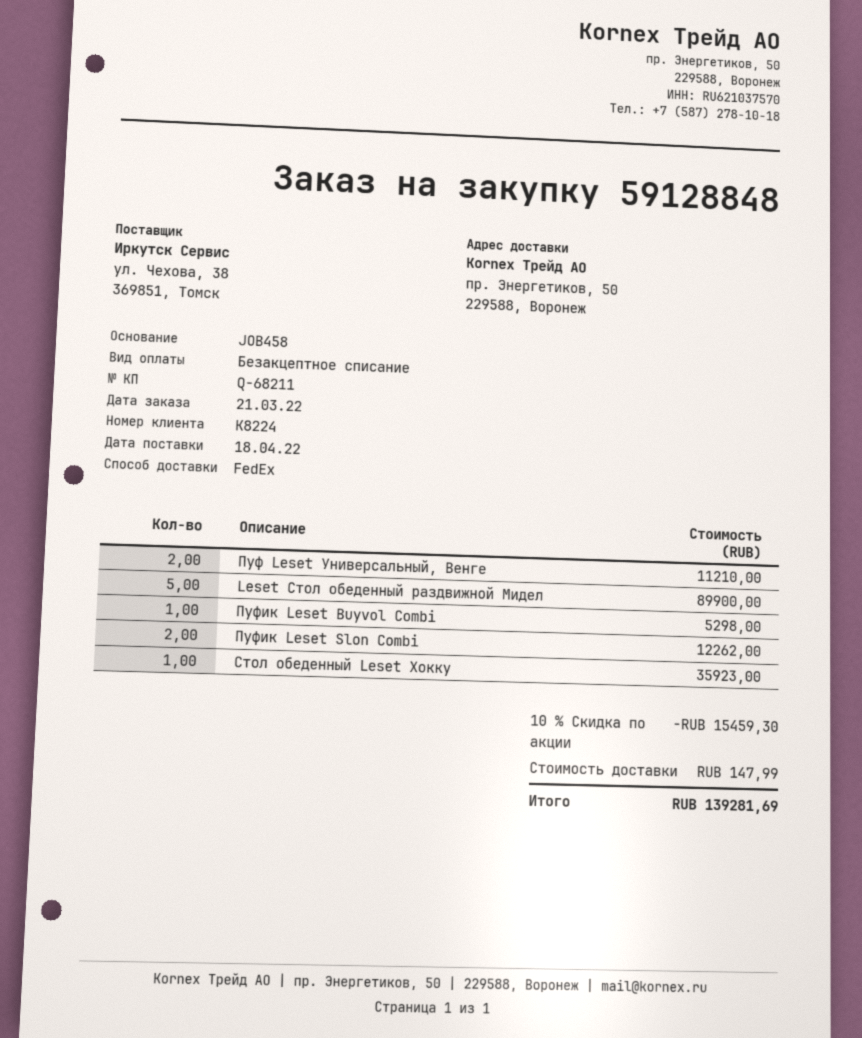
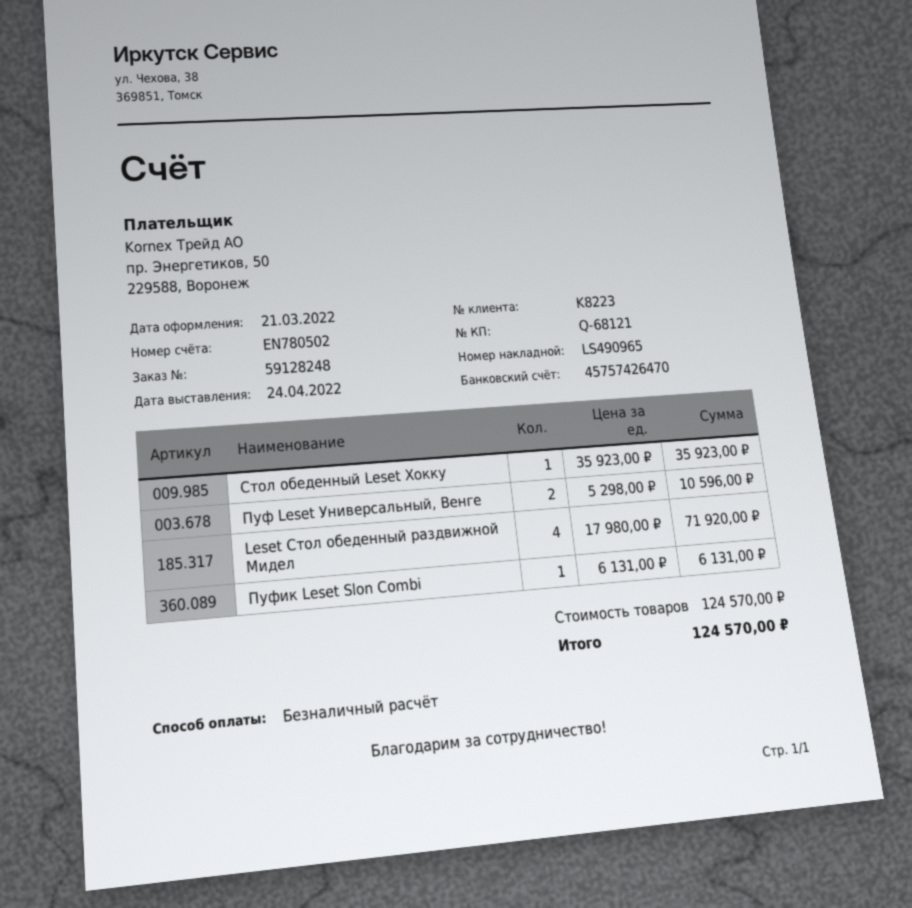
quote number: Q-68211 -> Q-68121
order number: 59128848 -> 59128248
customer number: K8224 -> K8223
payment method: direct debit -> bank transfer
Пуф Leset Универсальный, Венге: 2 for 11210.00 -> 2 for 10596.00
Leset Стол обеденный раздвижной Мидел: 5 for 89900.00 -> 4 for 71920.00
Пуфик Leset Buyvol Combi: 1 for 5298.00 -> none
Пуфик Leset Slon Combi: 2 for 12262.00 -> 1 for 6131.00
discount: 10% = 15459.30 -> none
shipping: 147.99 -> none
total: 139281.69 -> 124570.00

